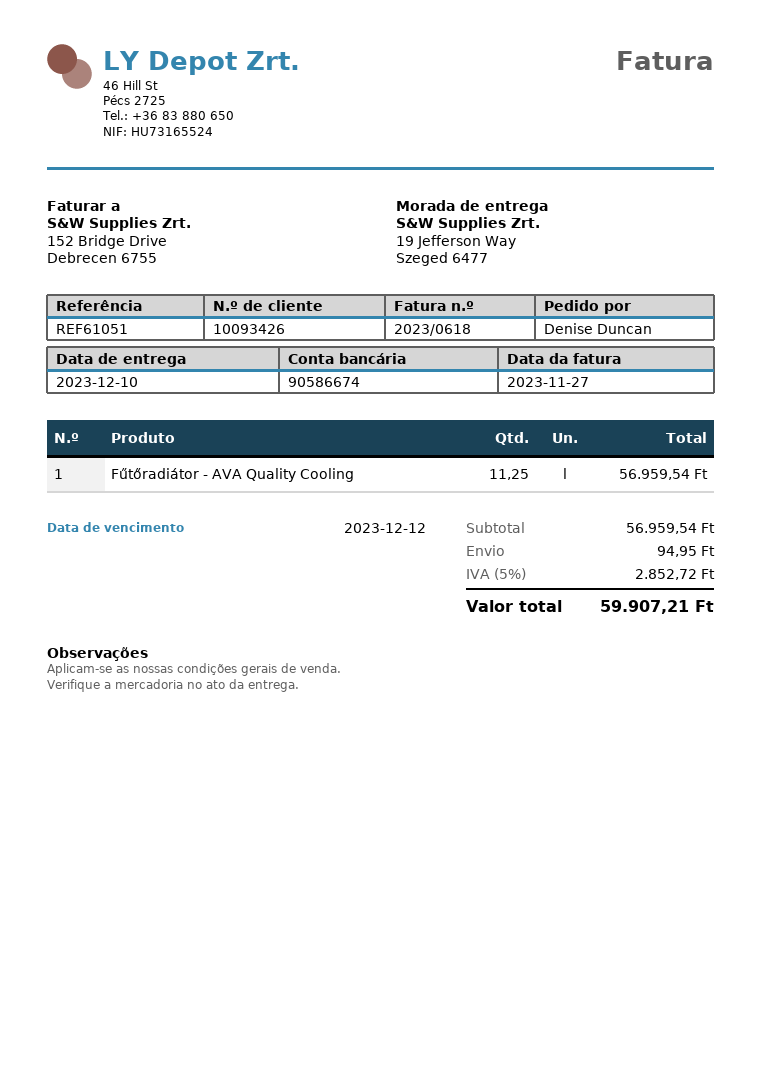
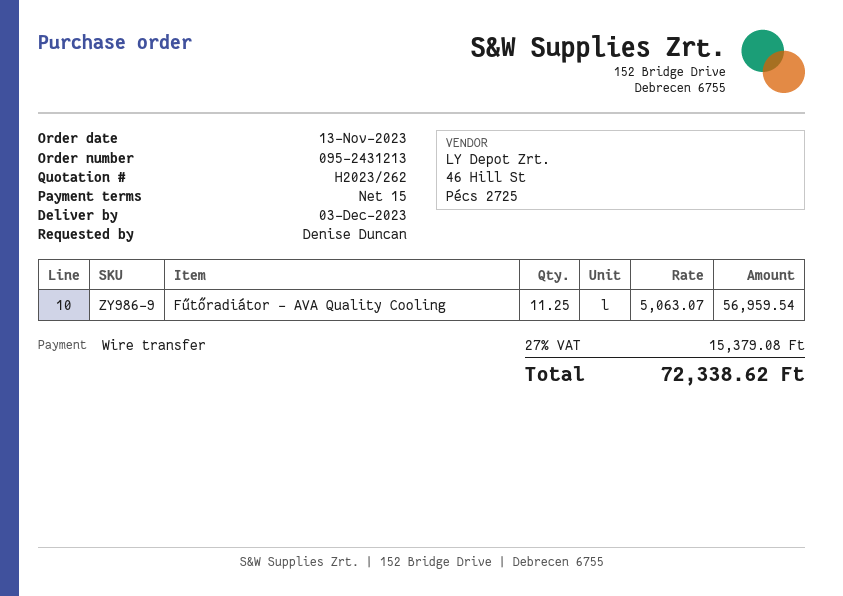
delivery date: 2023-12-10 -> 2023-12-03
shipping: 94.95 -> none
tax: 5% = 2852.72 -> 27% = 15379.08
total: 59907.21 -> 72338.62

